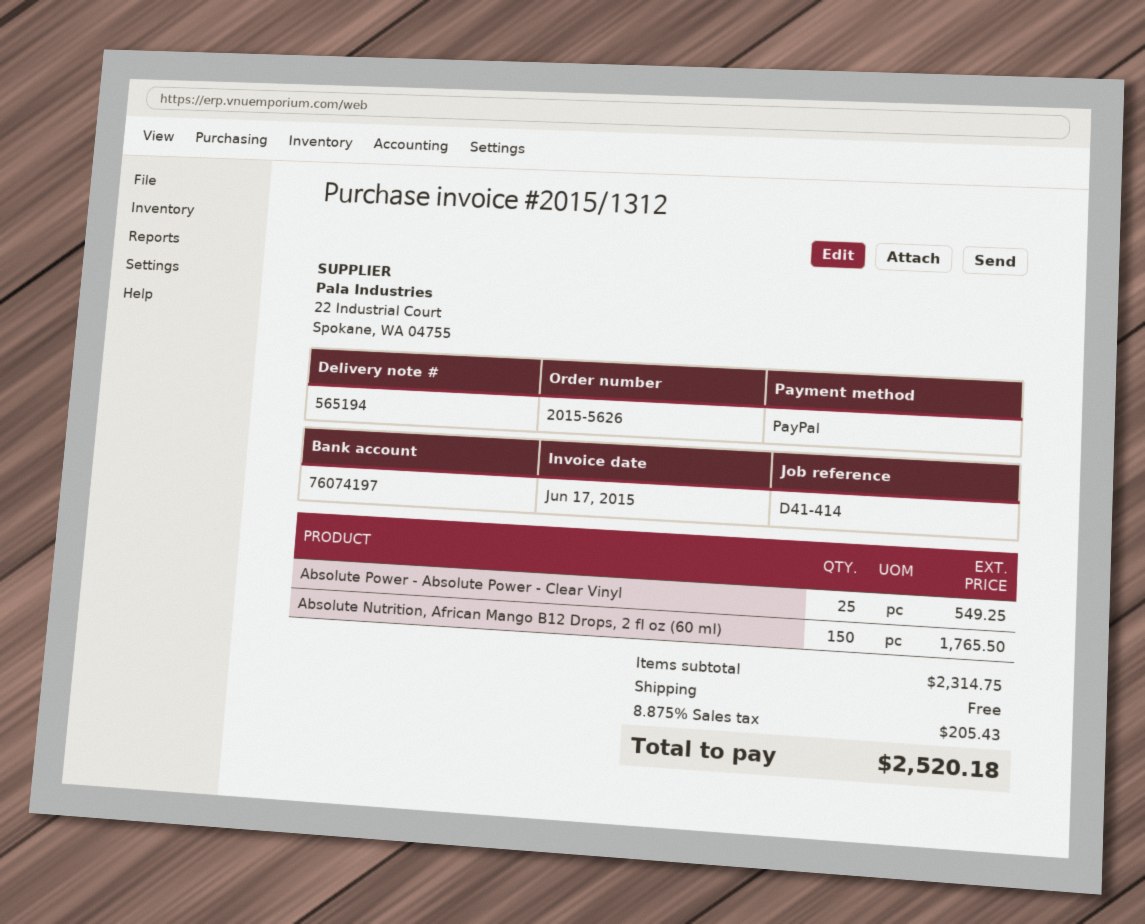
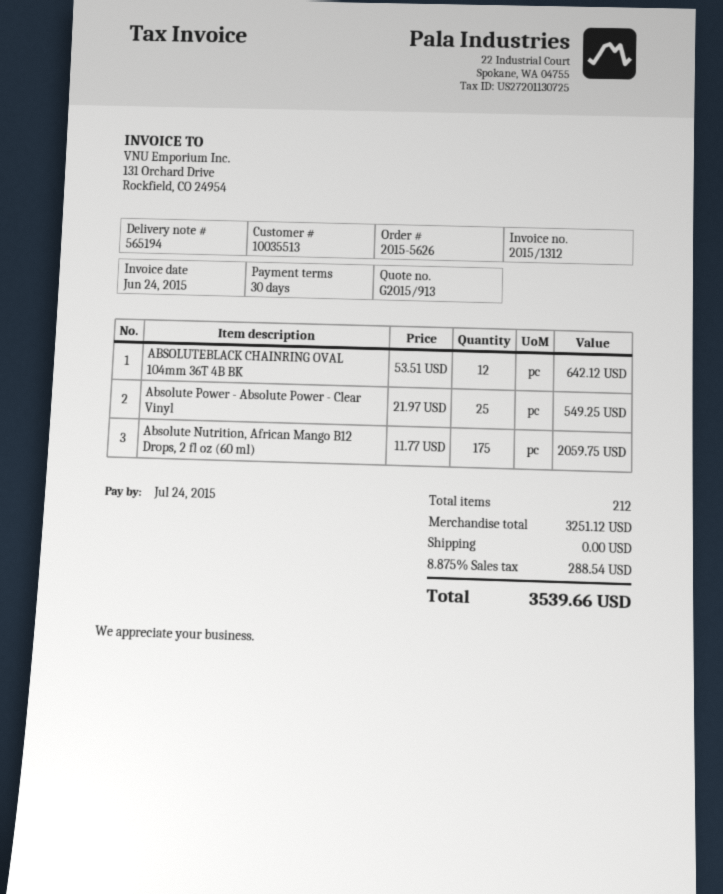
invoice date: 2015-06-17 -> 2015-06-24
Absolute Nutrition, African Mango B12 Drops, 2 fl oz (60 ml): 150 for 1765.50 -> 175 for 2059.75
ABSOLUTEBLACK CHAINRING OVAL 104mm 36T 4B BK: none -> 12 for 642.12
subtotal: 2314.75 -> 3251.12
tax: 8.875% = 205.43 -> 8.875% = 288.54
total: 2520.18 -> 3539.66

